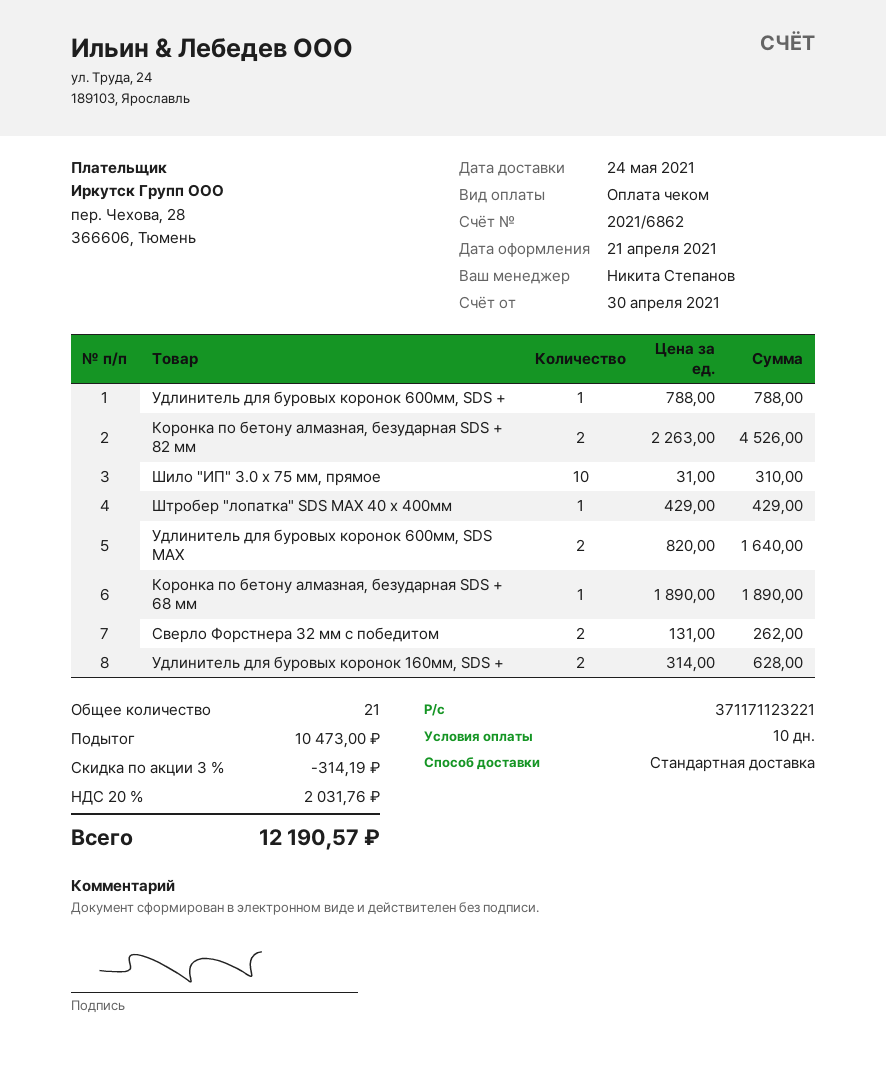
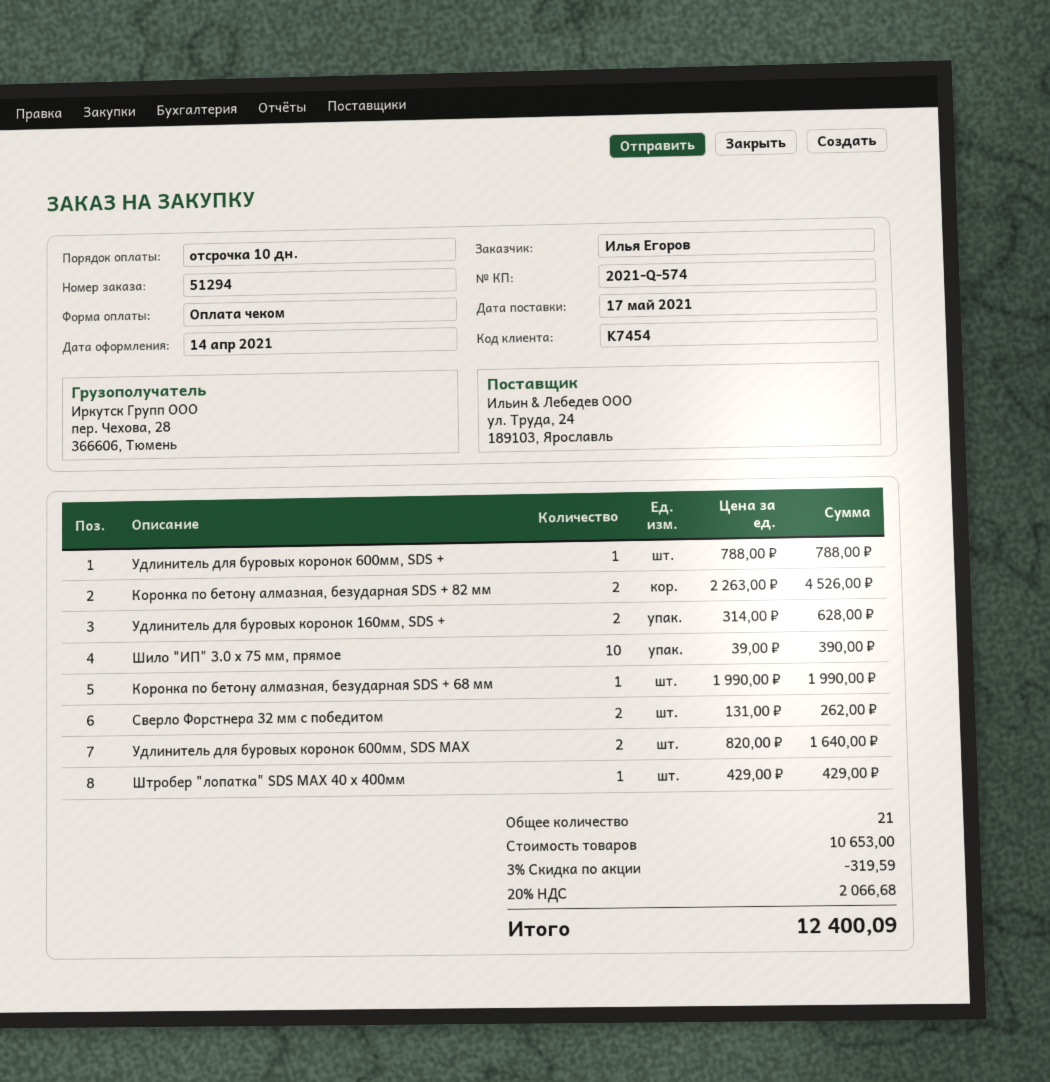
order date: 2021-04-21 -> 2021-04-14
delivery date: 2021-05-24 -> 2021-05-17
Шило "ИП" 3.0 х 75 мм, прямое: 10 x 31.00 = 310.00 -> 10 x 39.00 = 390.00
Коронка по бетону алмазная, безударная SDS + 68 мм: 1 x 1890.00 = 1890.00 -> 1 x 1990.00 = 1990.00
subtotal: 10473.00 -> 10653.00
discount: 3% = 314.19 -> 3% = 319.59
tax: 20% = 2031.76 -> 20% = 2066.68
total: 12190.57 -> 12400.09

